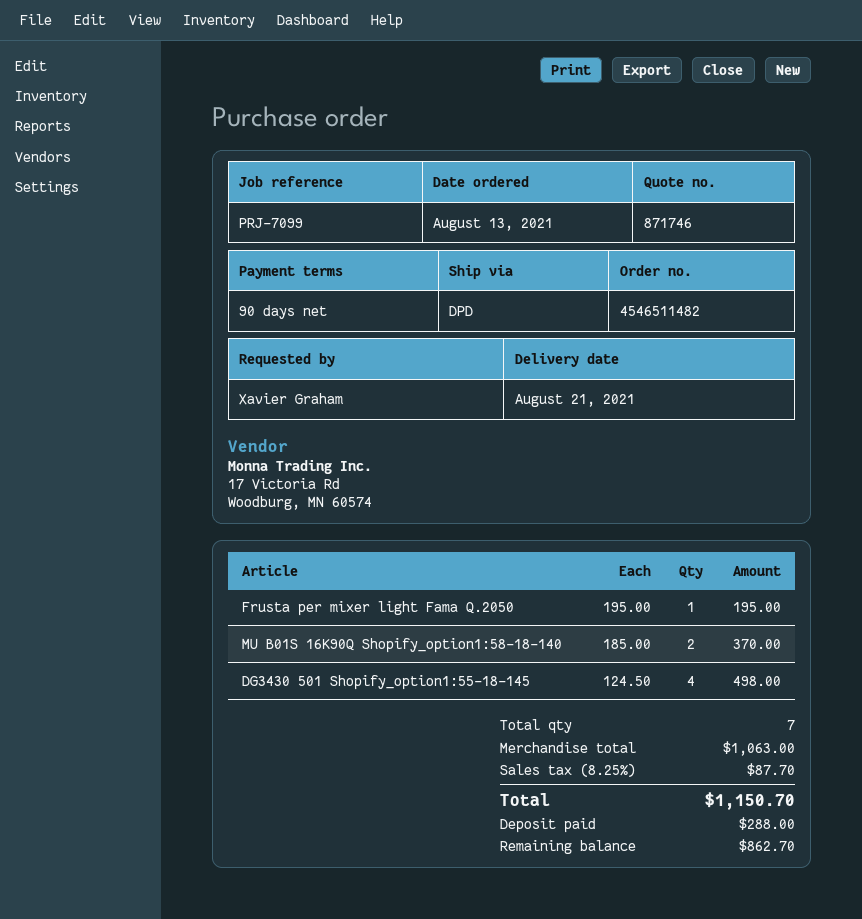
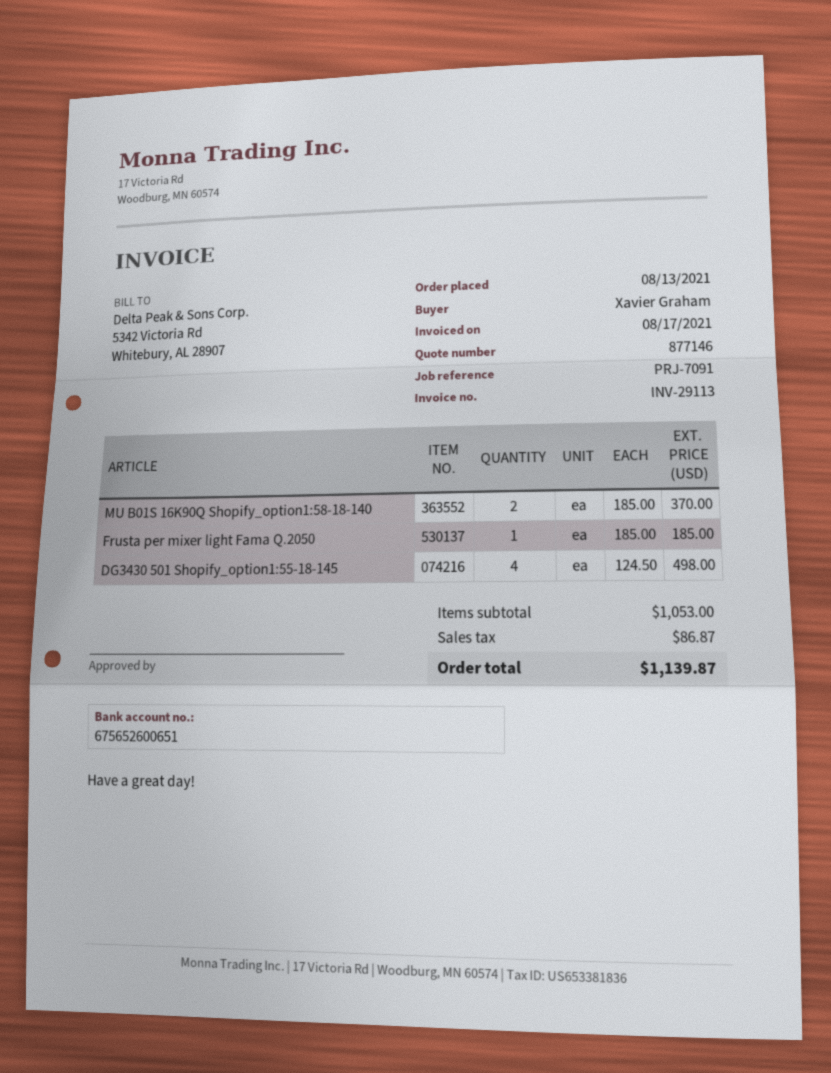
quote number: 871746 -> 877146
reference: PRJ-7099 -> PRJ-7091
Frusta per mixer light Fama Q.2050: 1 x 195.00 = 195.00 -> 1 x 185.00 = 185.00
subtotal: 1063.00 -> 1053.00
tax: 87.70 -> 86.87
total: 1150.70 -> 1139.87

